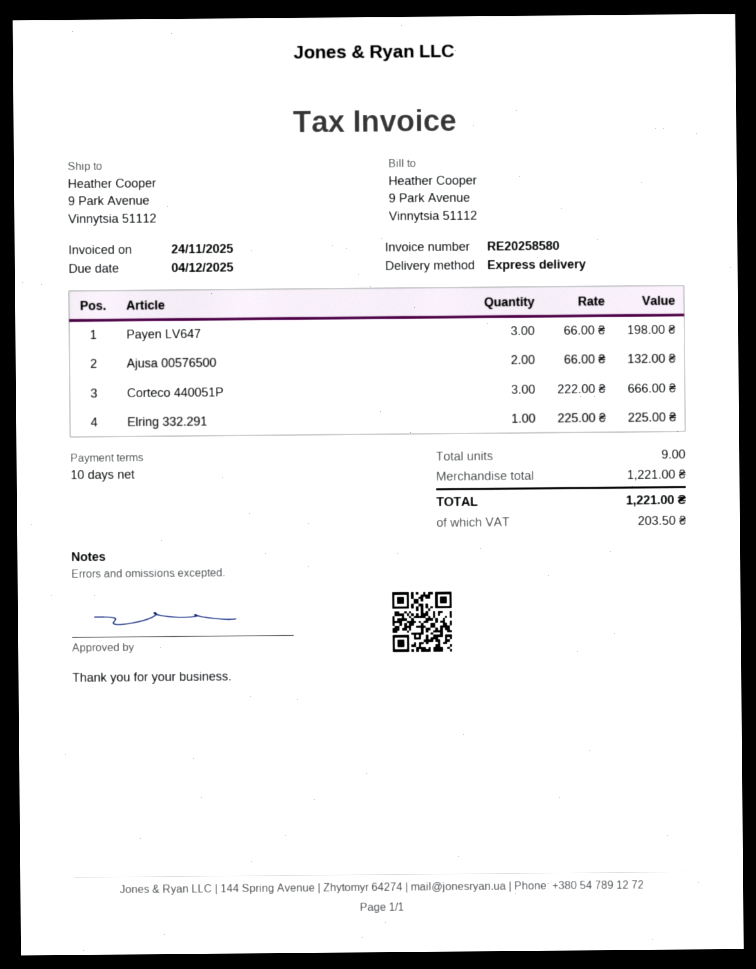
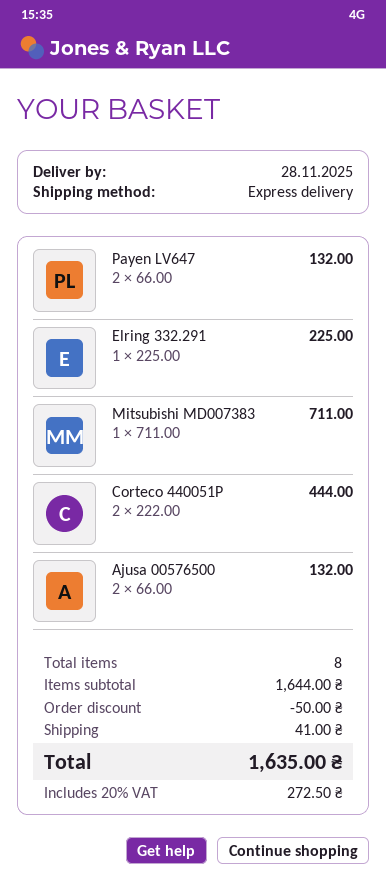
Payen LV647: 3 x 66.00 = 198.00 -> 2 x 66.00 = 132.00
Corteco 440051P: 3 x 222.00 = 666.00 -> 2 x 222.00 = 444.00
Mitsubishi MD007383: none -> 1 x 711.00 = 711.00
total quantity: 9 -> 8
subtotal: 1221.00 -> 1644.00
discount: none -> 50.00
shipping: none -> 41.00
tax: 203.50 -> 272.50
total: 1221.00 -> 1635.00

